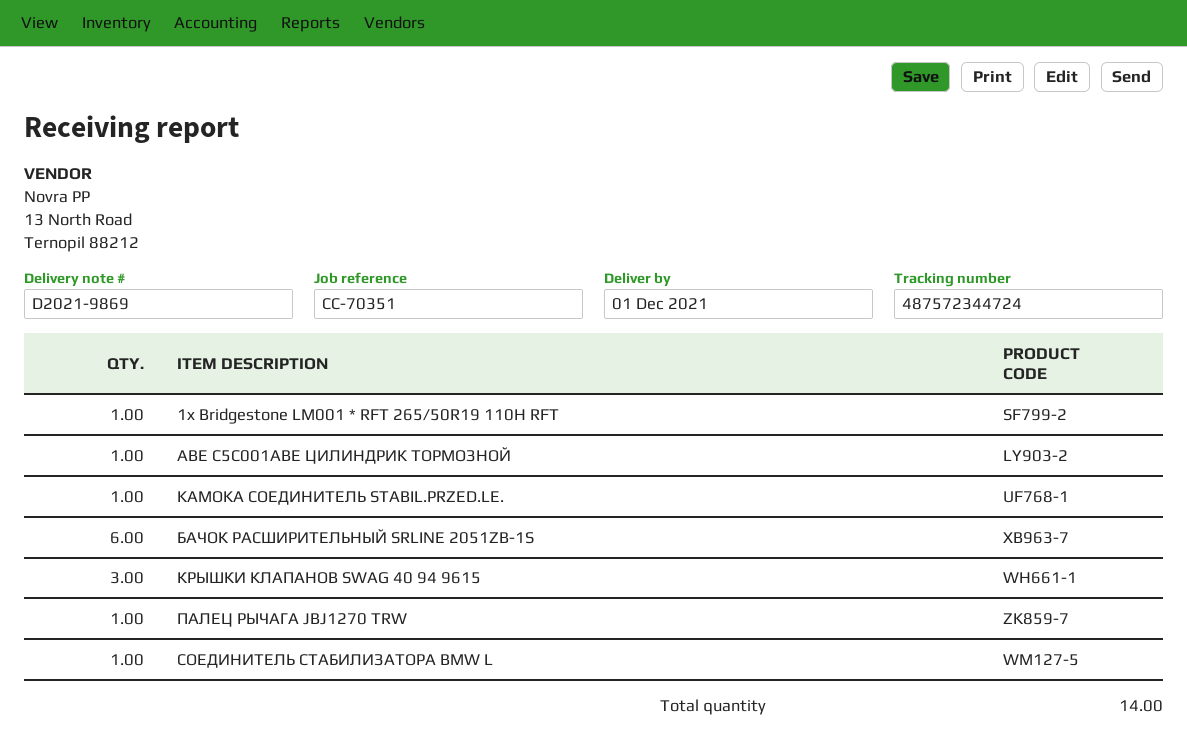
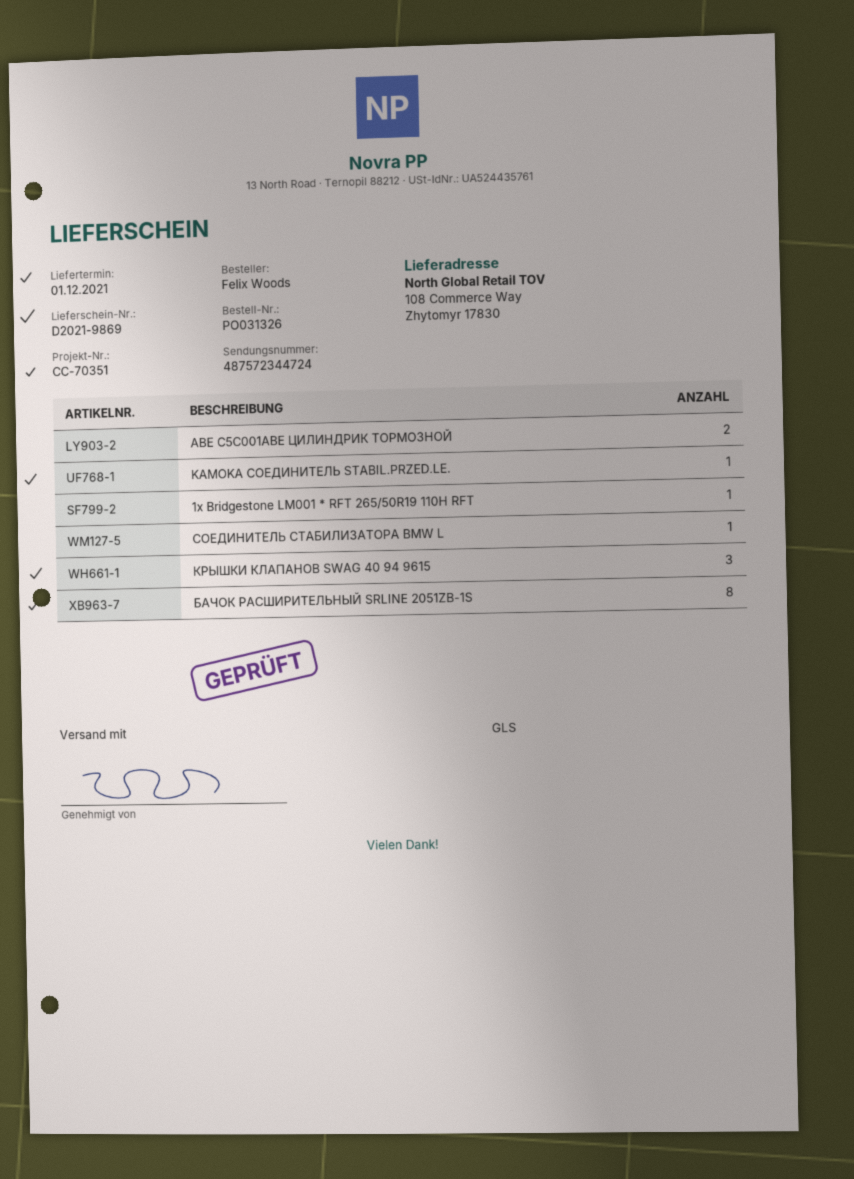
ABE C5C001ABE ЦИЛИНДРИК ТОРМОЗНОЙ: 1 -> 2
БАЧОК РАСШИРИТЕЛЬНЫЙ SRLINE 2051ZB-1S: 6 -> 8
ПАЛЕЦ РЫЧАГА JBJ1270 TRW: 1 -> none

